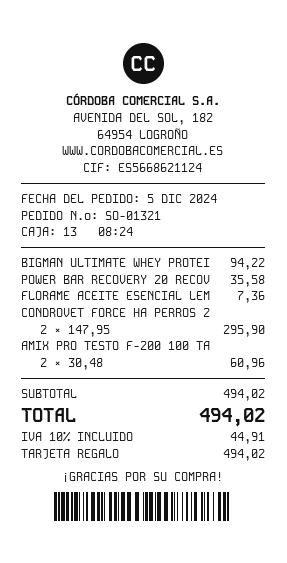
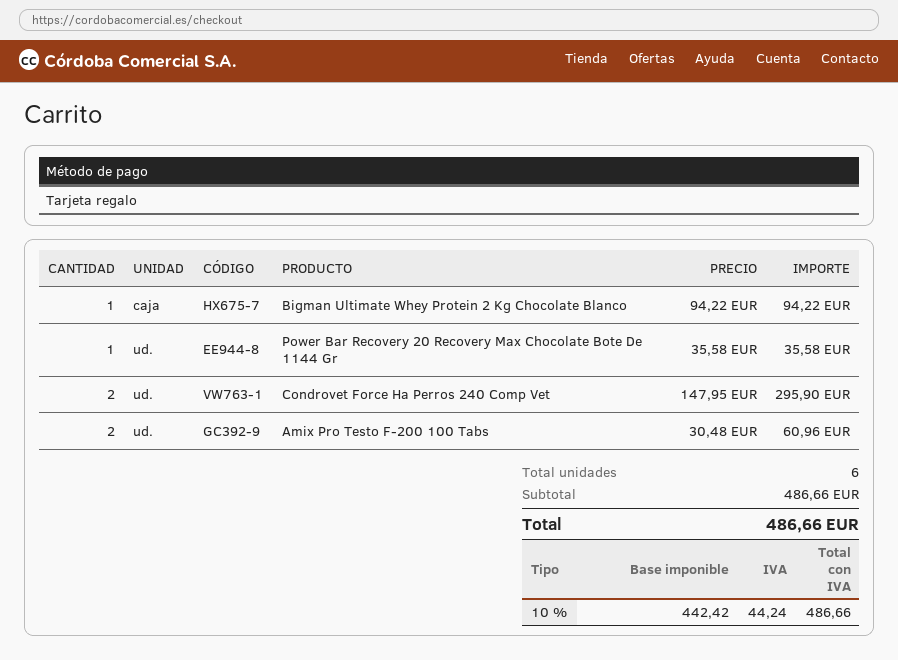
FLORAME ACEITE ESENCIAL LEM: 1 x 7.36 = 7.36 -> none
subtotal: 494.02 -> 486.66
tax: 10% = 44.91 -> 10% = 44.24
total: 494.02 -> 486.66

